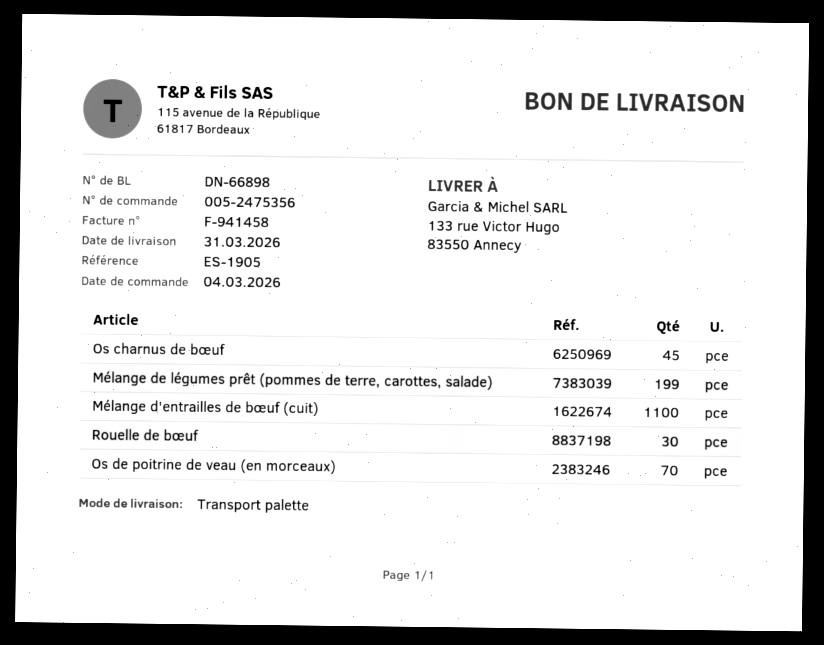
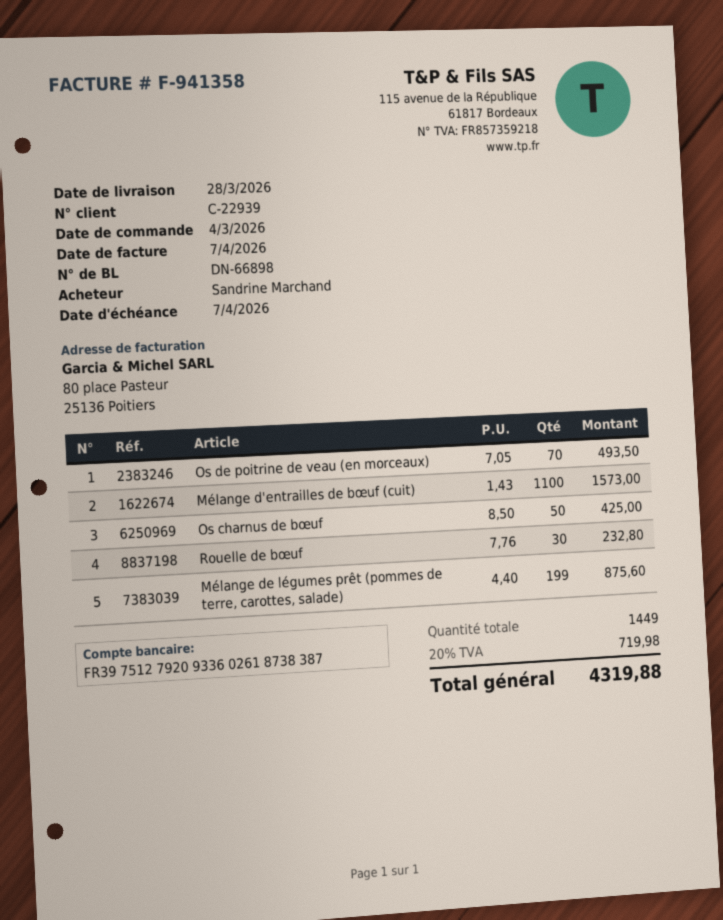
delivery date: 2026-03-31 -> 2026-03-28
invoice number: F-941458 -> F-941358
Os charnus de bœuf: 45 -> 50

